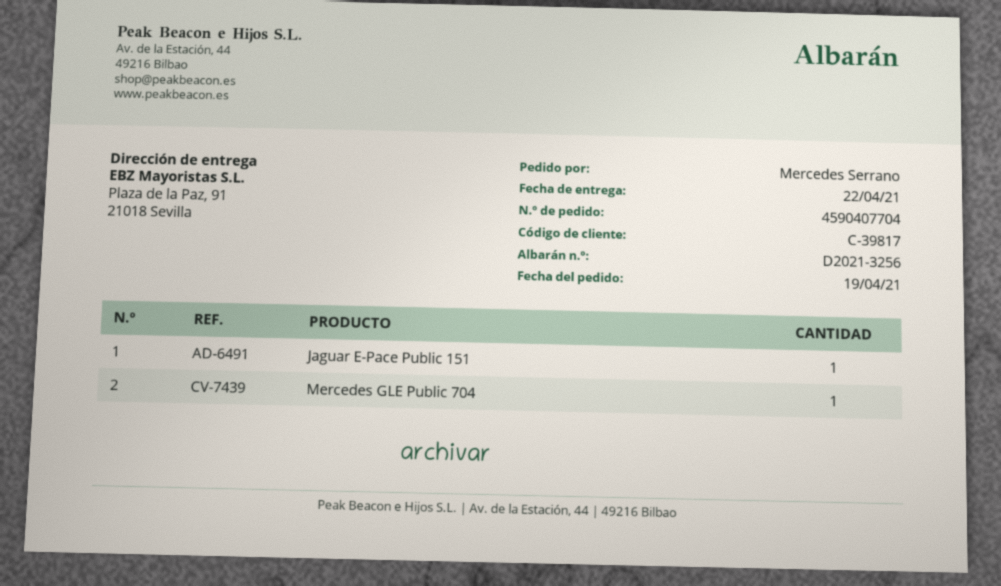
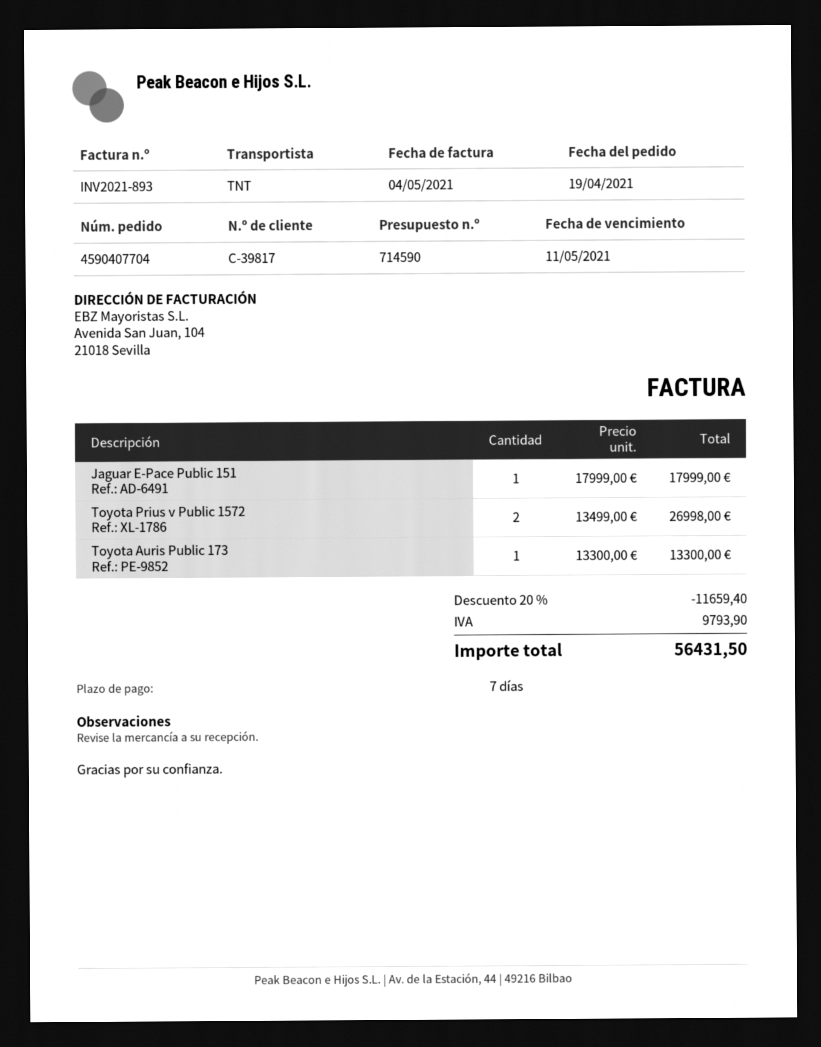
Mercedes GLE Public 704: 1 -> none
Toyota Prius v Public 1572: none -> 2
Toyota Auris Public 173: none -> 1

